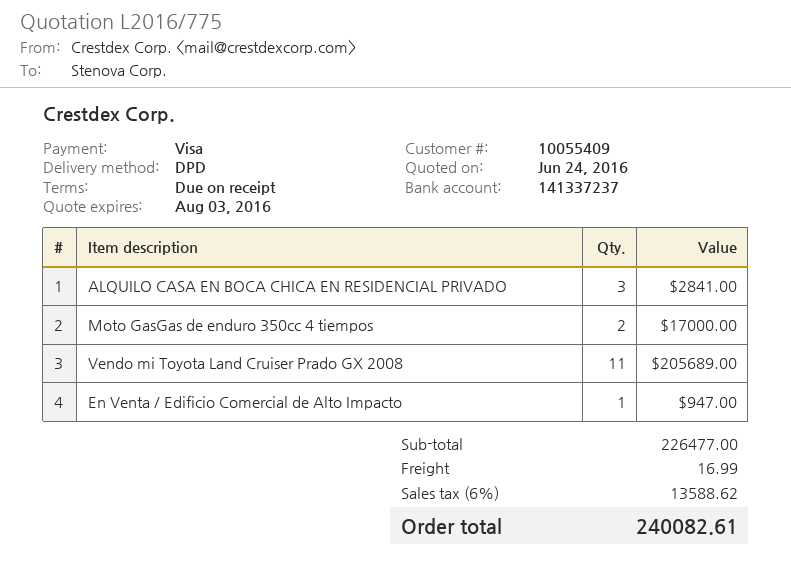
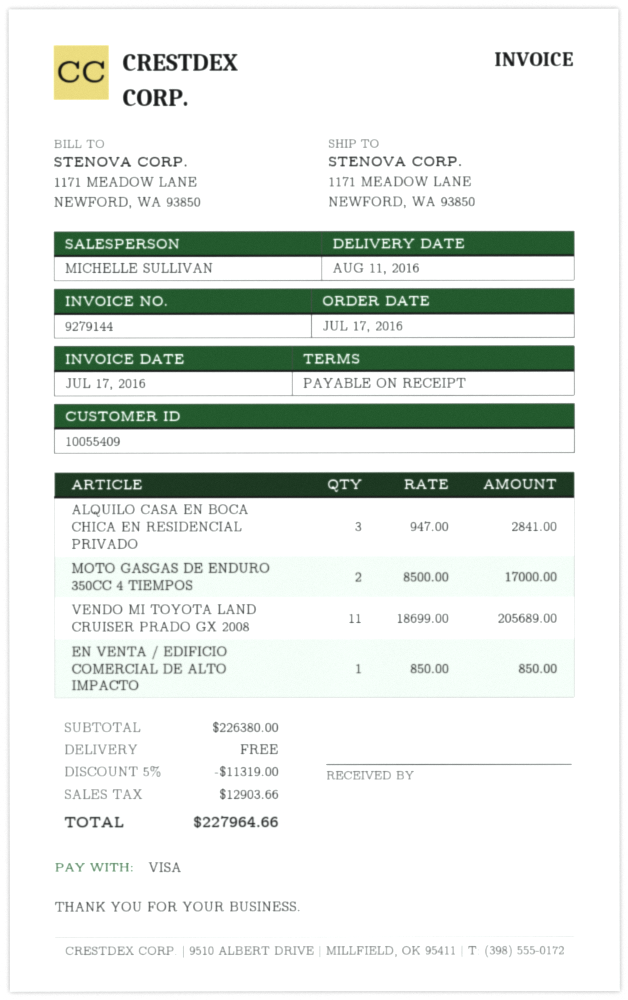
En Venta / Edificio Comercial de Alto Impacto: 1 for 947.00 -> 1 for 850.00
subtotal: 226477.00 -> 226380.00
discount: none -> 5% = 11319.00
shipping: 16.99 -> 0.00
tax: 13588.62 -> 12903.66
total: 240082.61 -> 227964.66

